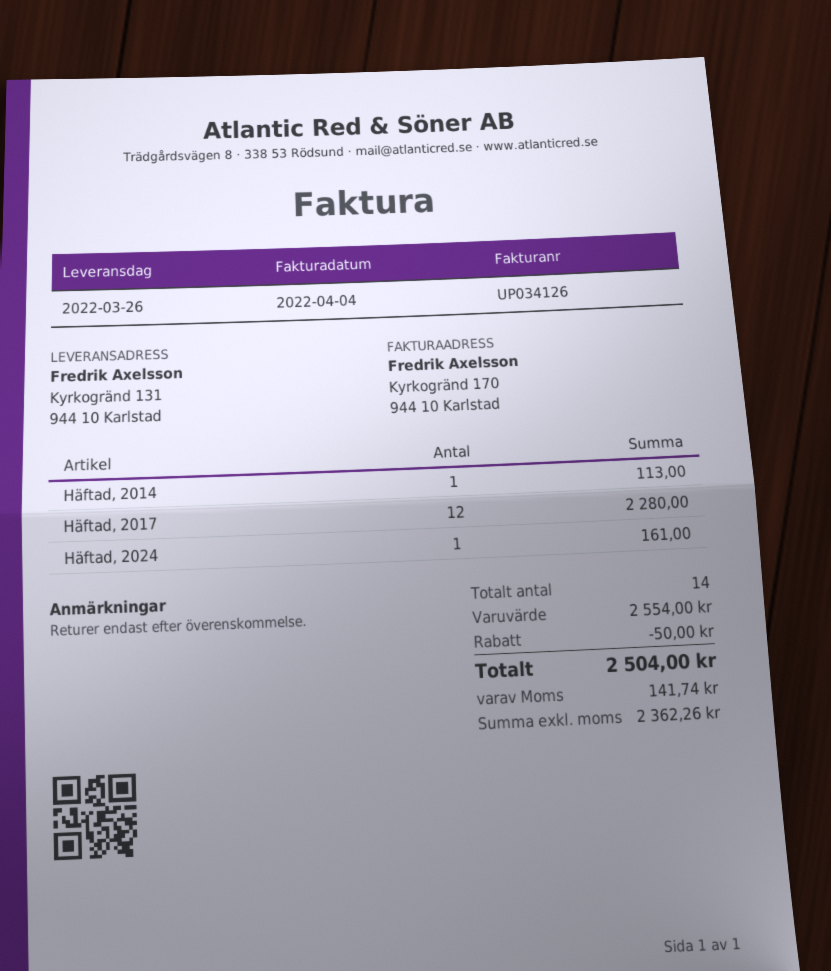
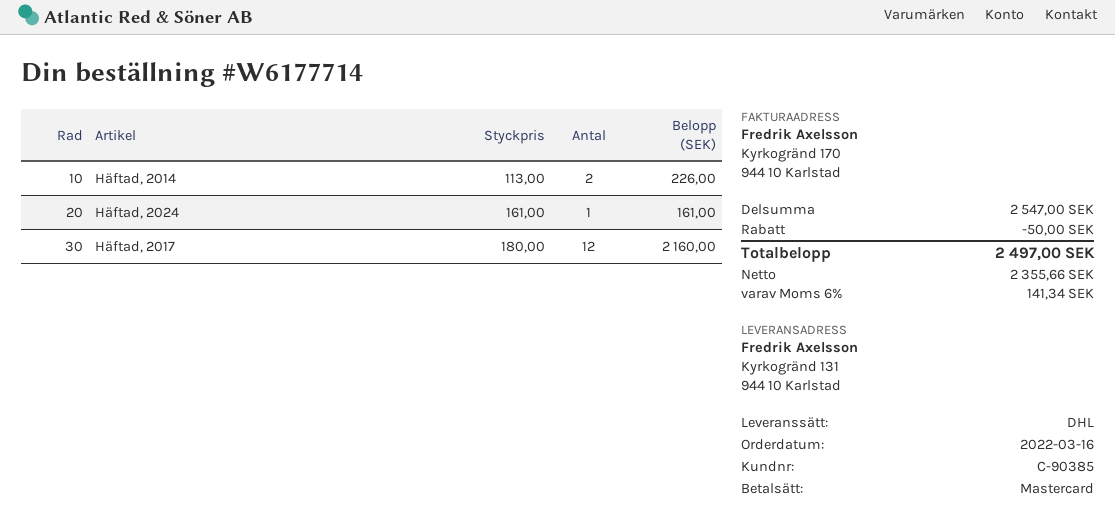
Häftad, 2014: 1 for 113.00 -> 2 for 226.00
Häftad, 2017: 12 for 2280.00 -> 12 for 2160.00
subtotal: 2554.00 -> 2547.00
net: 2362.26 -> 2355.66
tax: 141.74 -> 141.34
total: 2504.00 -> 2497.00

